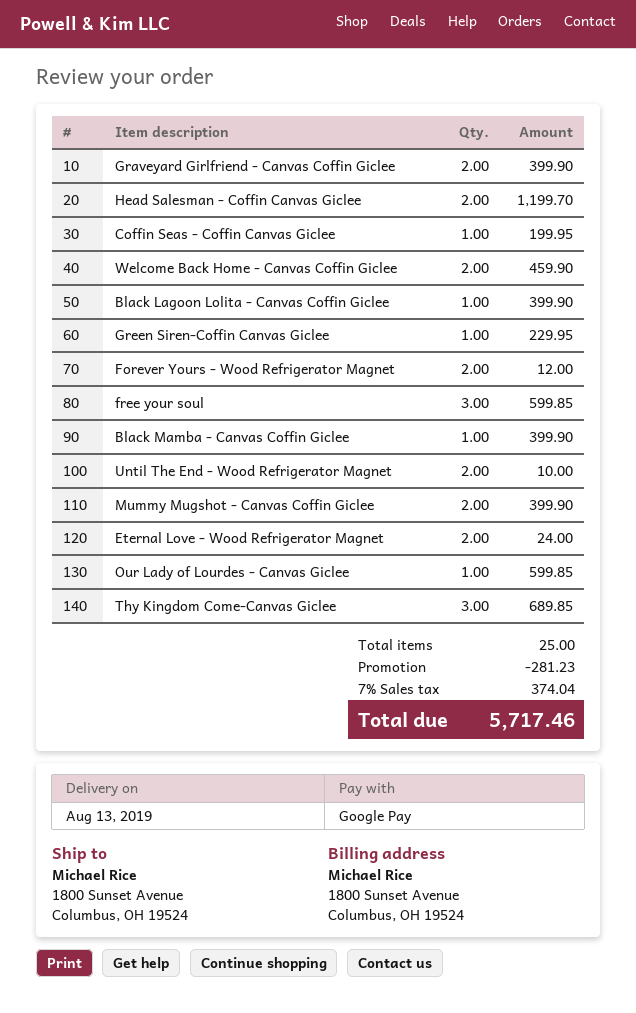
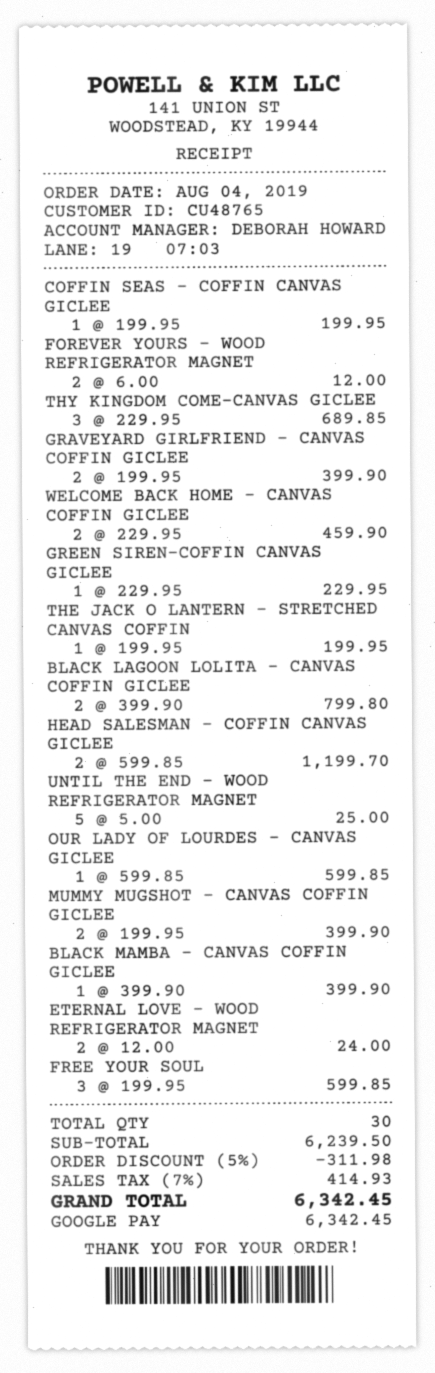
Black Lagoon Lolita - Canvas Coffin Giclee: 1 for 399.90 -> 2 for 799.80
Until The End - Wood Refrigerator Magnet: 2 for 10.00 -> 5 for 25.00
THE JACK O LANTERN - STRETCHED CANVAS COFFIN: none -> 1 for 199.95
total quantity: 25 -> 30
discount: 281.23 -> 311.98
tax: 7% = 374.04 -> 7% = 414.93
total: 5717.46 -> 6342.45

